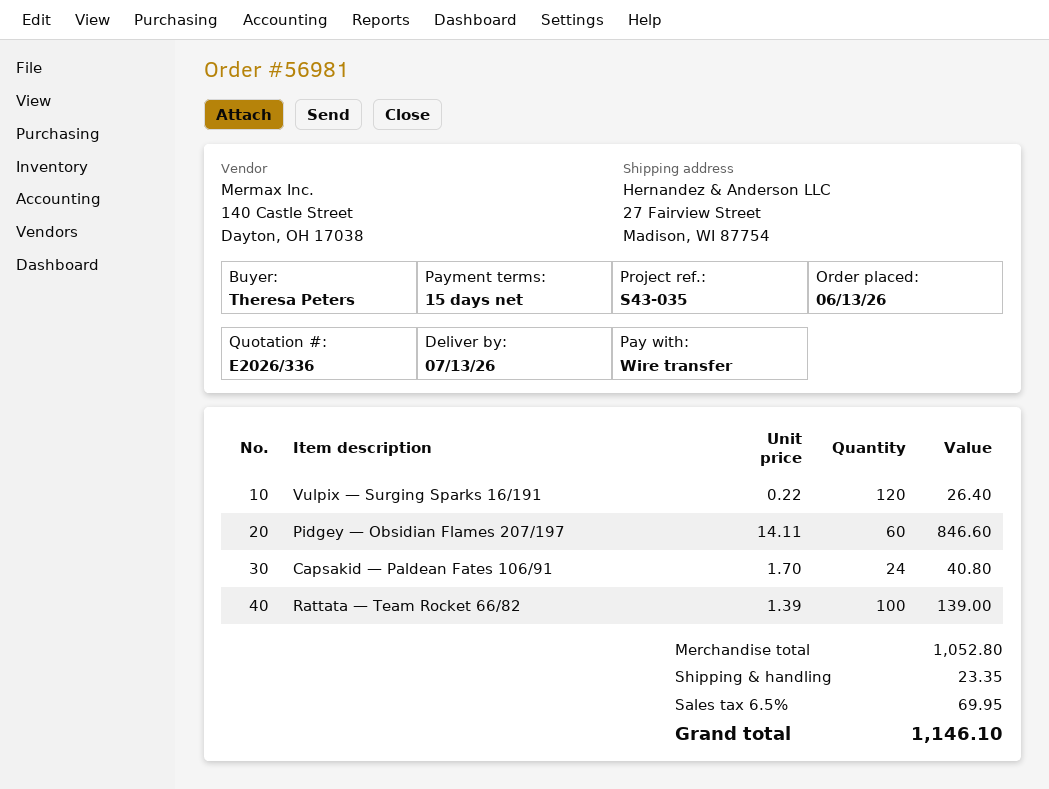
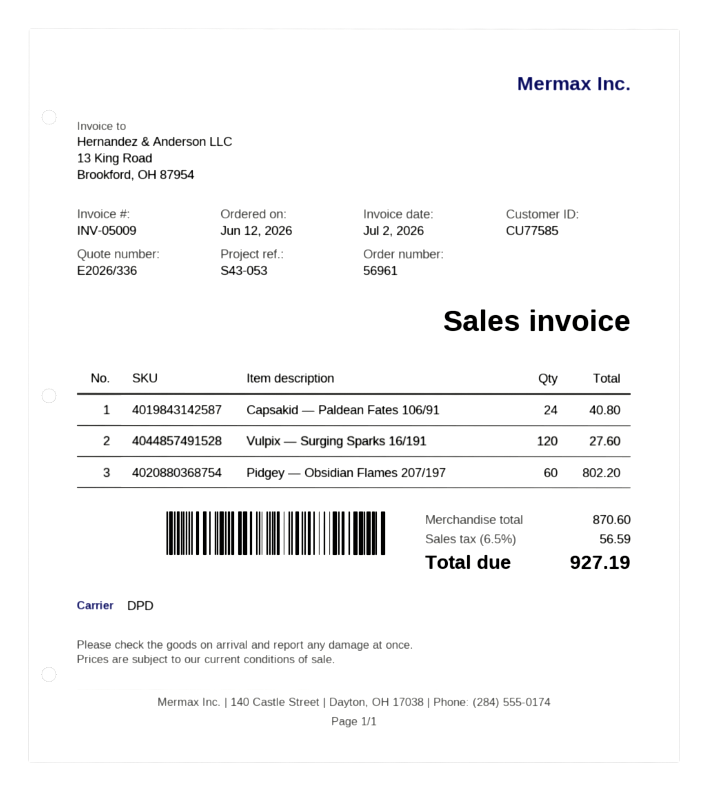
order number: 56981 -> 56961
order date: 2026-06-13 -> 2026-06-12
reference: S43-035 -> S43-053
Vulpix — Surging Sparks 16/191: 120 for 26.40 -> 120 for 27.60
Pidgey — Obsidian Flames 207/197: 60 for 846.60 -> 60 for 802.20
Rattata — Team Rocket 66/82: 100 for 139.00 -> none
subtotal: 1052.80 -> 870.60
shipping: 23.35 -> none
tax: 6.5% = 69.95 -> 6.5% = 56.59
total: 1146.10 -> 927.19

